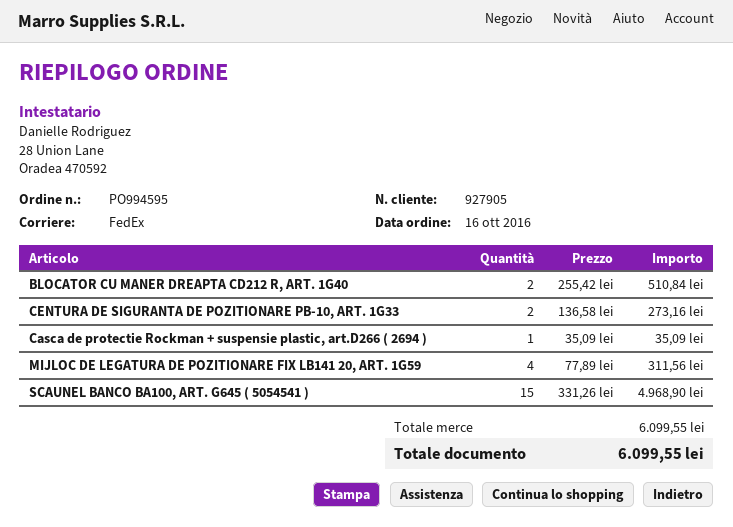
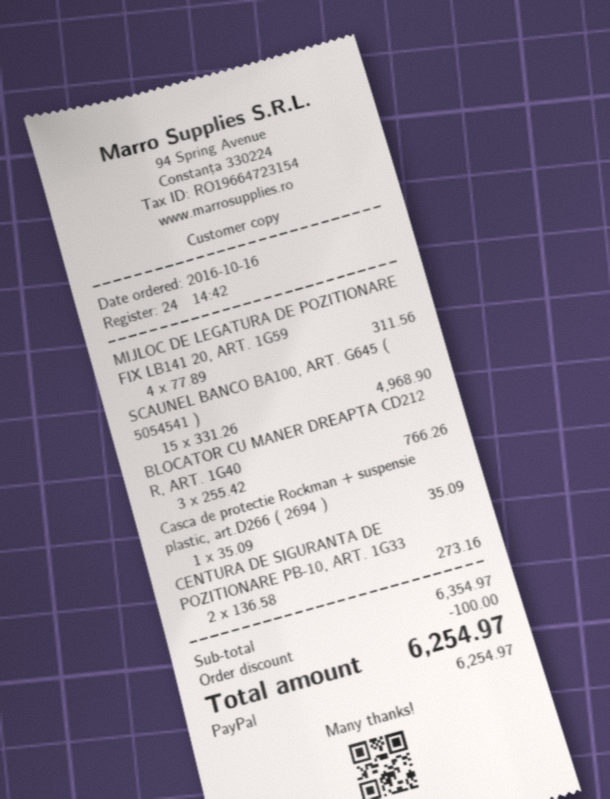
BLOCATOR CU MANER DREAPTA CD212 R, ART. 1G40: 2 x 255.42 = 510.84 -> 3 x 255.42 = 766.26
subtotal: 6099.55 -> 6354.97
discount: none -> 100.00
total: 6099.55 -> 6254.97

